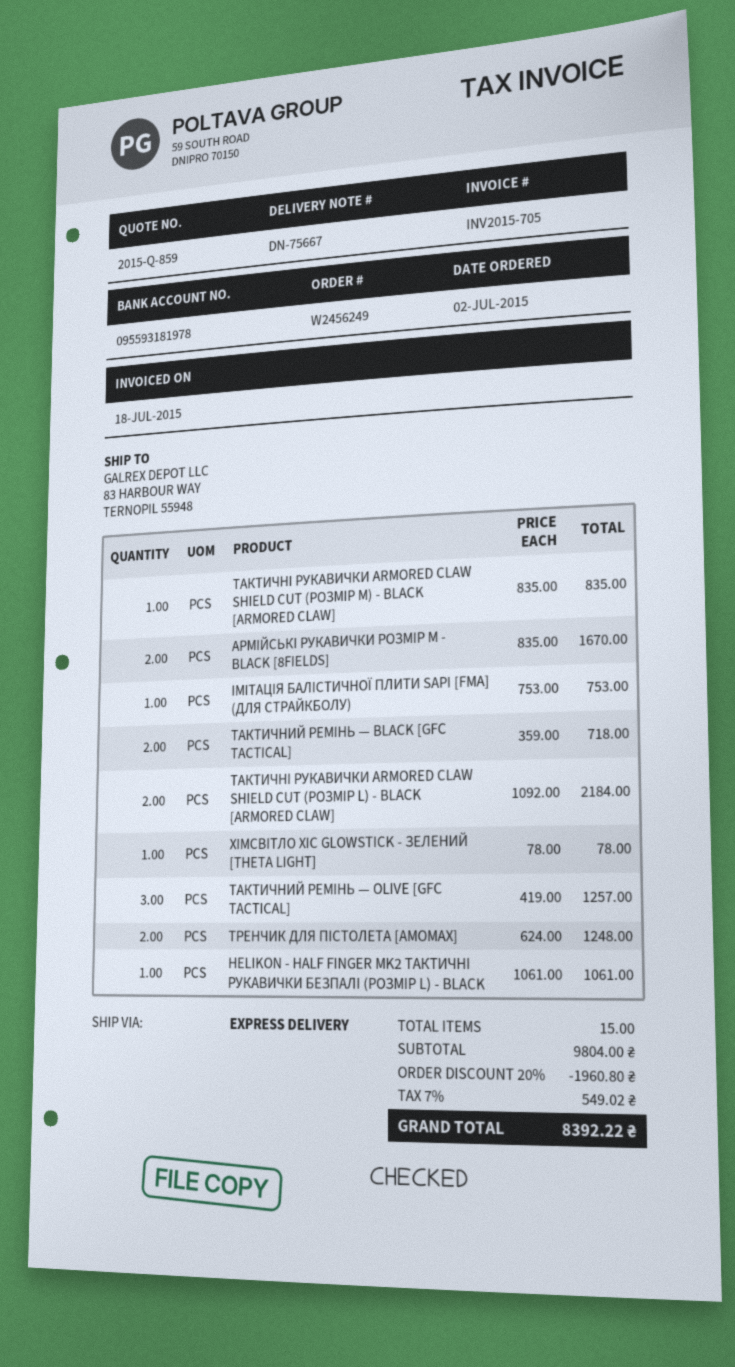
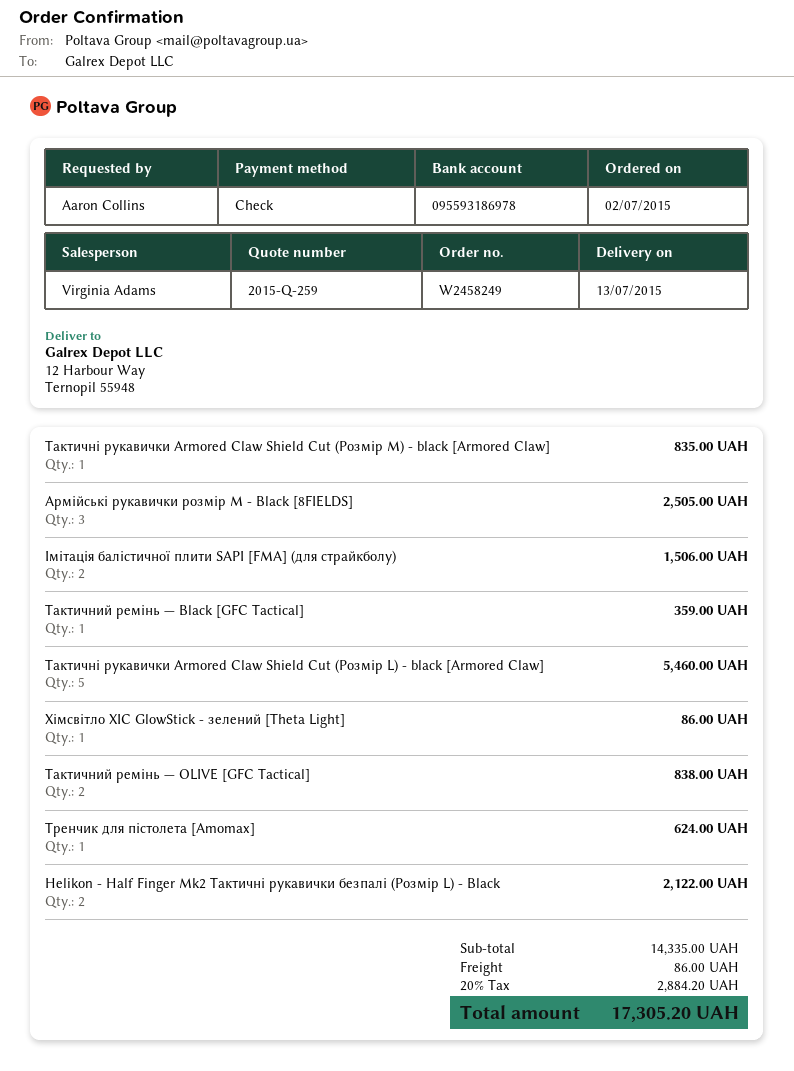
quote number: 2015-Q-859 -> 2015-Q-259
order number: W2456249 -> W2458249
bank account: 095593181978 -> 095593186978
ship to: 83 HARBOUR WAY, TERNOPIL 55948 -> 12 Harbour Way, Ternopil 55948
АРМІЙСЬКІ РУКАВИЧКИ РОЗМІР M - BLACK [8FIELDS]: 2 for 1670.00 -> 3 for 2505.00
ІМІТАЦІЯ БАЛІСТИЧНОЇ ПЛИТИ SAPI [FMA] (ДЛЯ СТРАЙКБОЛУ): 1 for 753.00 -> 2 for 1506.00
ТАКТИЧНИЙ РЕМІНЬ — BLACK [GFC TACTICAL]: 2 for 718.00 -> 1 for 359.00
ТАКТИЧНІ РУКАВИЧКИ ARMORED CLAW SHIELD CUT (РОЗМІР L) - BLACK [ARMORED CLAW]: 2 for 2184.00 -> 5 for 5460.00
ХІМСВІТЛО ХІС GLOWSTICK - ЗЕЛЕНИЙ [THETA LIGHT]: 1 for 78.00 -> 1 for 86.00
ТАКТИЧНИЙ РЕМІНЬ — OLIVE [GFC TACTICAL]: 3 for 1257.00 -> 2 for 838.00
ТРЕНЧИК ДЛЯ ПІСТОЛЕТА [AMOMAX]: 2 for 1248.00 -> 1 for 624.00
HELIKON - HALF FINGER MK2 ТАКТИЧНІ РУКАВИЧКИ БЕЗПАЛІ (РОЗМІР L) - BLACK: 1 for 1061.00 -> 2 for 2122.00
subtotal: 9804.00 -> 14335.00
discount: 20% = 1960.80 -> none
shipping: none -> 86.00
tax: 7% = 549.02 -> 20% = 2884.20
total: 8392.22 -> 17305.20

